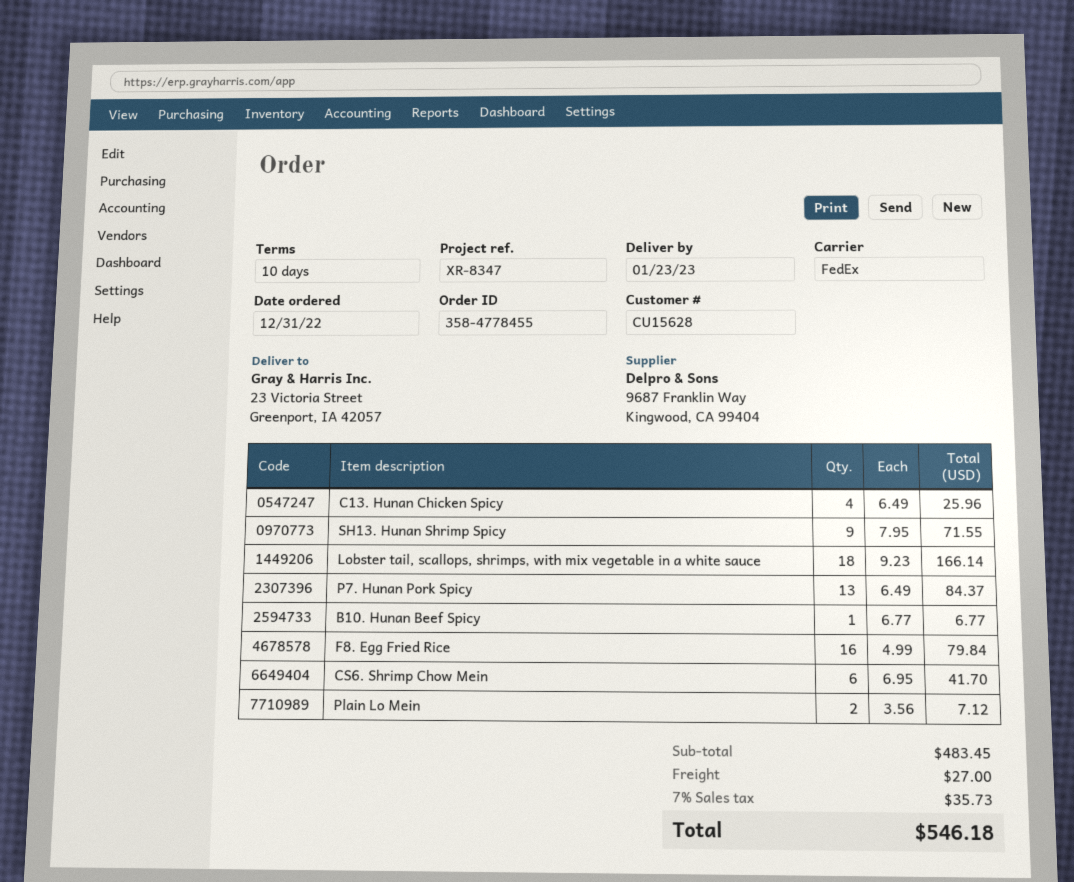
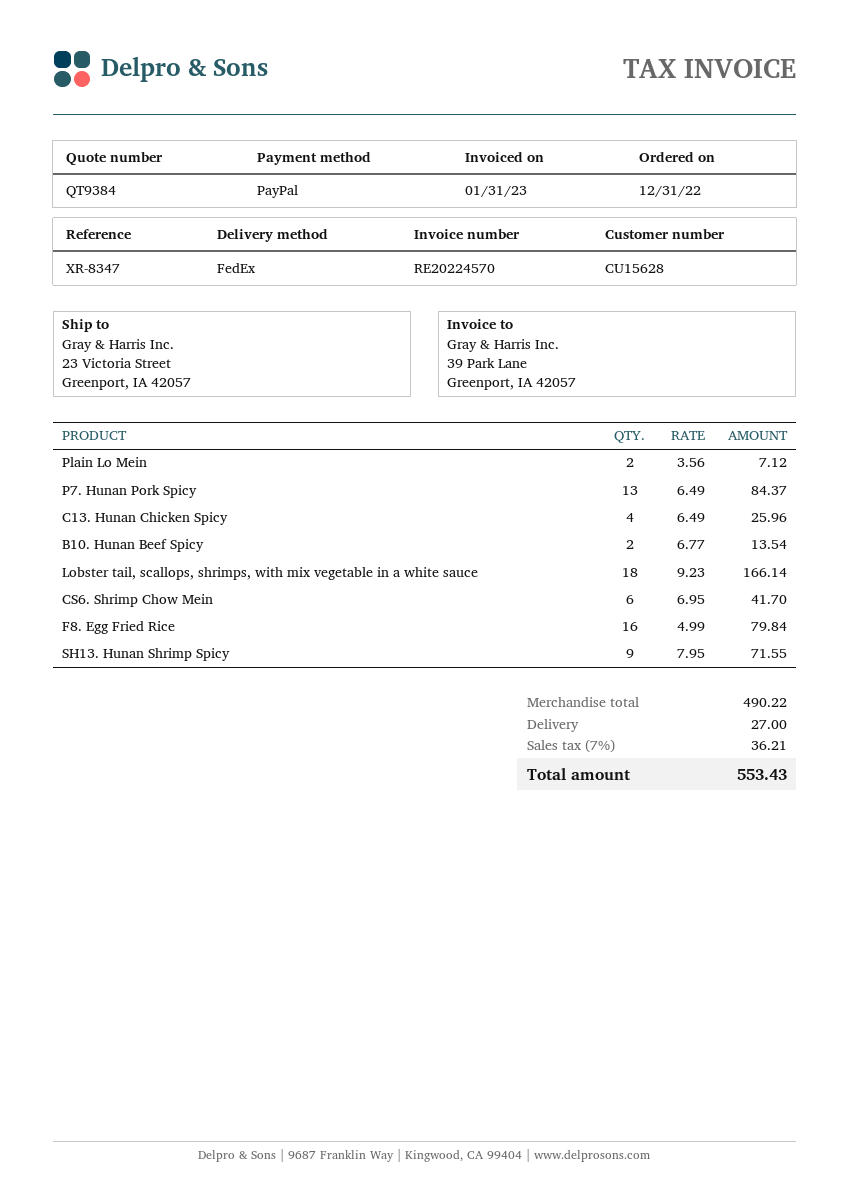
B10. Hunan Beef Spicy: 1 x 6.77 = 6.77 -> 2 x 6.77 = 13.54
subtotal: 483.45 -> 490.22
tax: 7% = 35.73 -> 7% = 36.21
total: 546.18 -> 553.43

